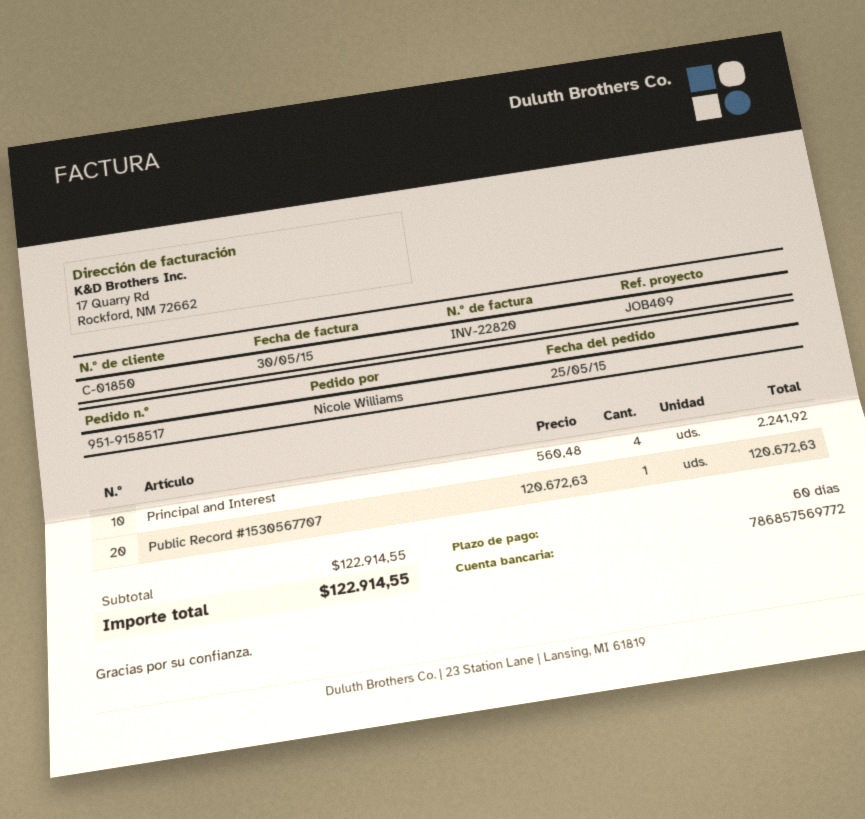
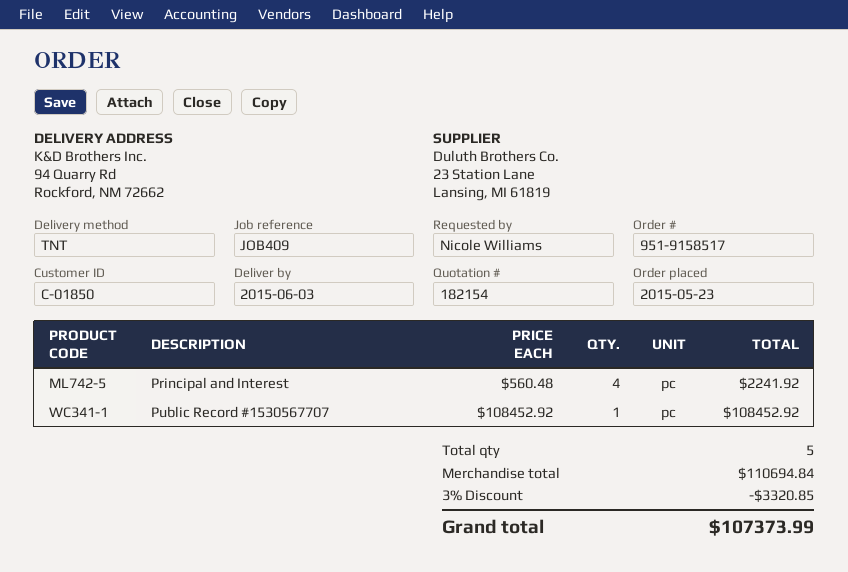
order date: 2015-05-25 -> 2015-05-23
Public Record #1530567707: 1 x 120672.63 = 120672.63 -> 1 x 108452.92 = 108452.92
subtotal: 122914.55 -> 110694.84
discount: none -> 3% = 3320.85
total: 122914.55 -> 107373.99

